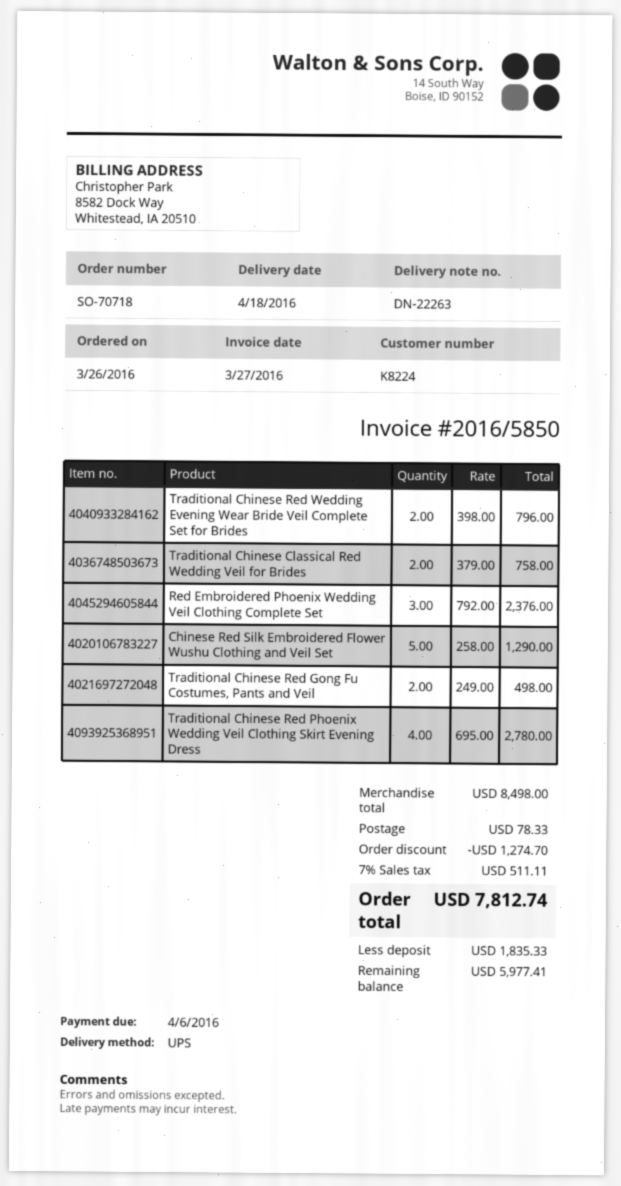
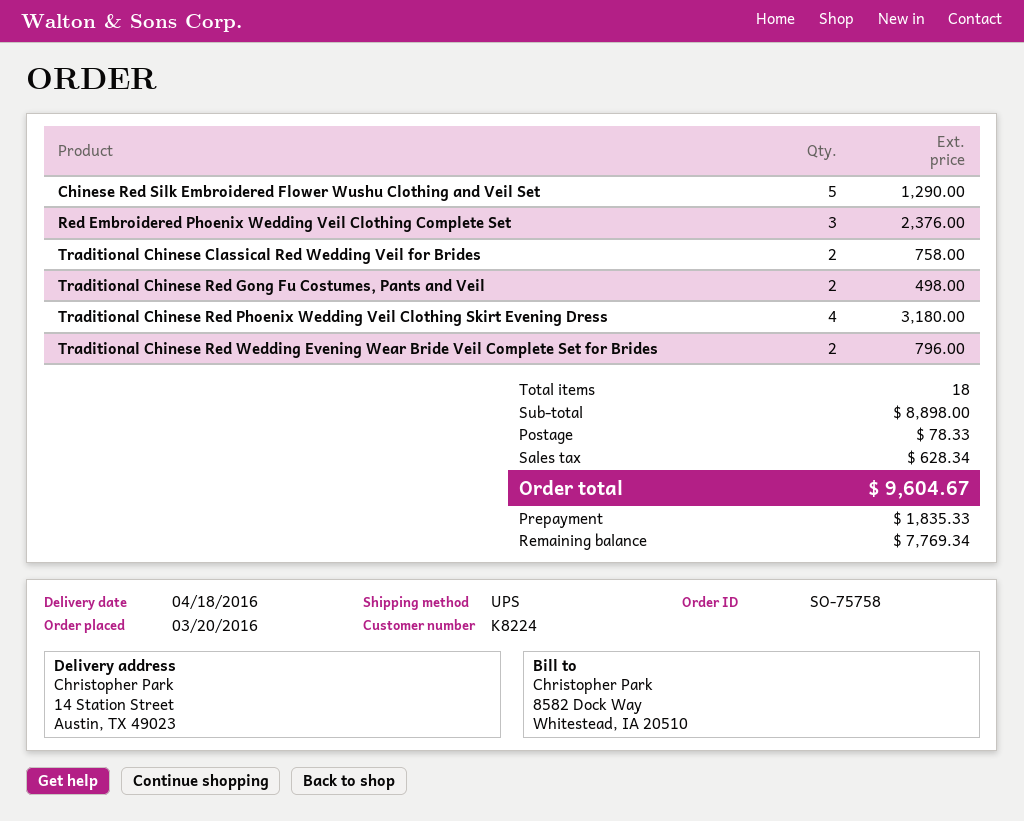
order number: SO-70718 -> SO-75758
order date: 2016-03-26 -> 2016-03-20
Traditional Chinese Red Phoenix Wedding Veil Clothing Skirt Evening Dress: 4 for 2780.00 -> 4 for 3180.00
subtotal: 8498.00 -> 8898.00
discount: 1274.70 -> none
tax: 511.11 -> 628.34
total: 7812.74 -> 9604.67
balance: 5977.41 -> 7769.34

